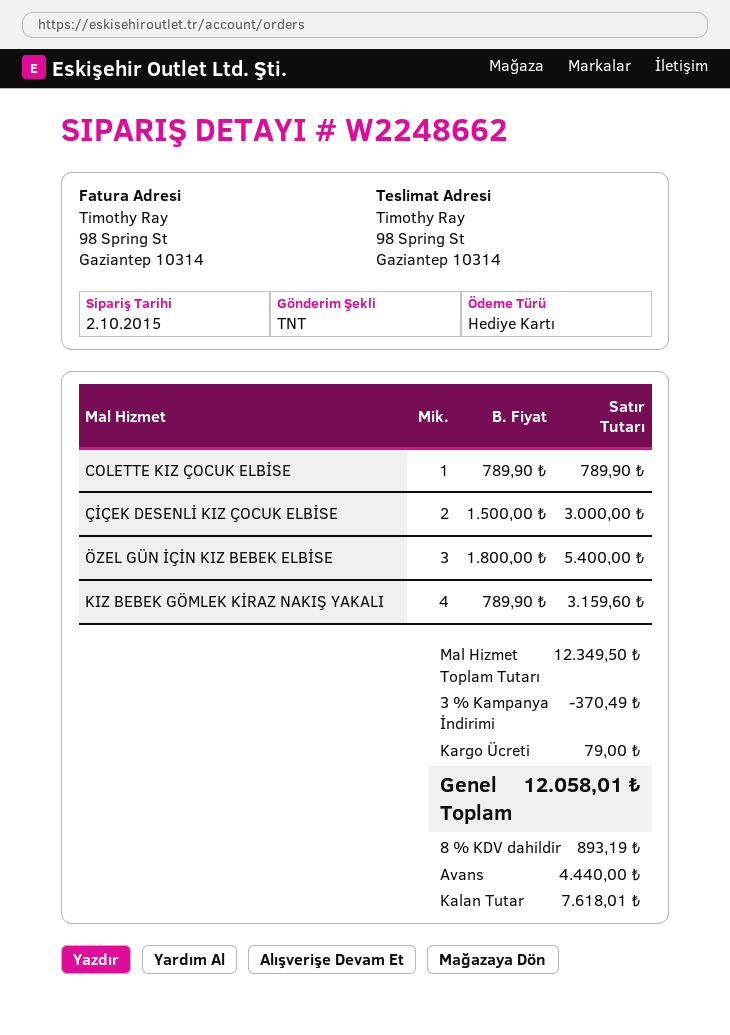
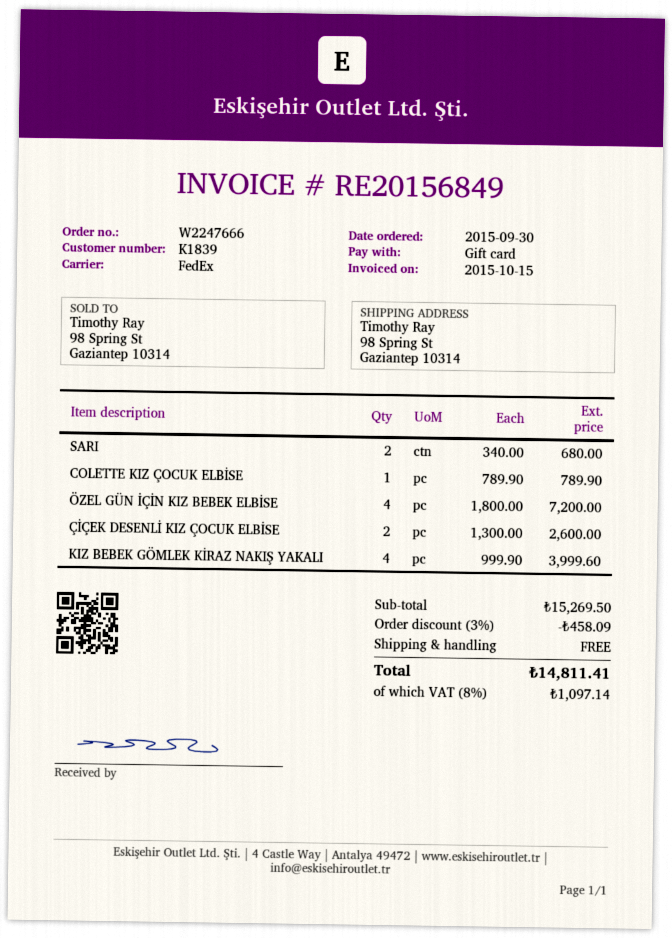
order number: W2248662 -> W2247666
order date: 2015-10-02 -> 2015-09-30
shipping method: TNT -> FedEx
ÇİÇEK DESENLİ KIZ ÇOCUK ELBİSE: 2 x 1500.00 = 3000.00 -> 2 x 1300.00 = 2600.00
ÖZEL GÜN İÇİN KIZ BEBEK ELBİSE: 3 x 1800.00 = 5400.00 -> 4 x 1800.00 = 7200.00
KIZ BEBEK GÖMLEK KİRAZ NAKIŞ YAKALI: 4 x 789.90 = 3159.60 -> 4 x 999.90 = 3999.60
SARI: none -> 2 x 340.00 = 680.00
subtotal: 12349.50 -> 15269.50
discount: 3% = 370.49 -> 3% = 458.09
shipping: 79.00 -> 0.00
tax: 8% = 893.19 -> 8% = 1097.14
total: 12058.01 -> 14811.41

